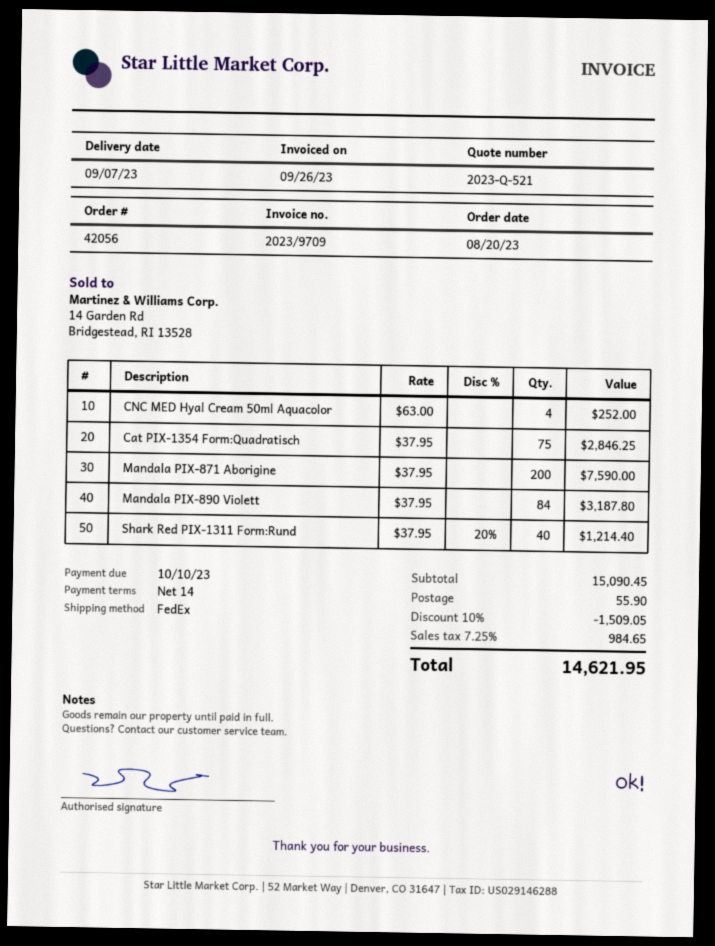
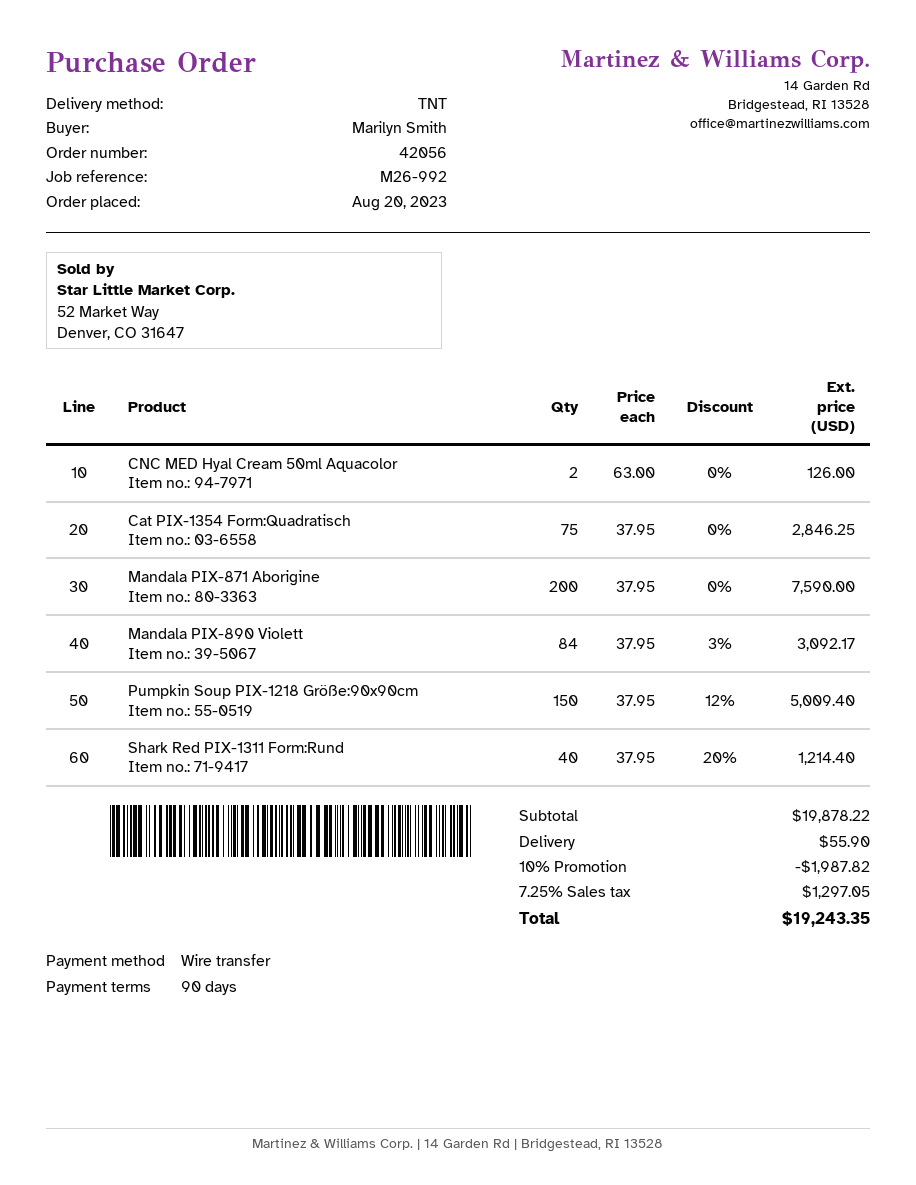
payment terms: 14 days -> 90 days
shipping method: FedEx -> TNT
CNC MED Hyal Cream 50ml Aquacolor: 4 x 63.00 = 252.00 -> 2 x 63.00 = 126.00
Mandala PIX-890 Violett: 84 x 37.95 = 3187.80 -> 84 x 37.95 - 3% = 3092.17
Pumpkin Soup PIX-1218 Größe:90x90cm: none -> 150 x 37.95 - 12% = 5009.40
subtotal: 15090.45 -> 19878.22
discount: 10% = 1509.05 -> 10% = 1987.82
tax: 7.25% = 984.65 -> 7.25% = 1297.05
total: 14621.95 -> 19243.35

